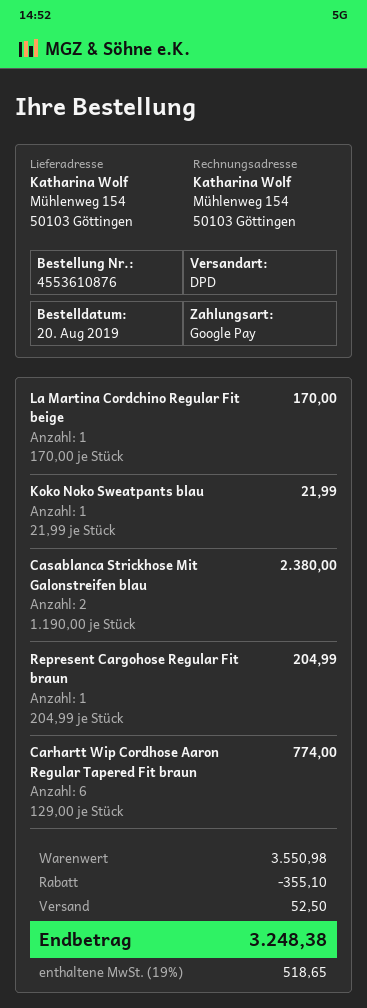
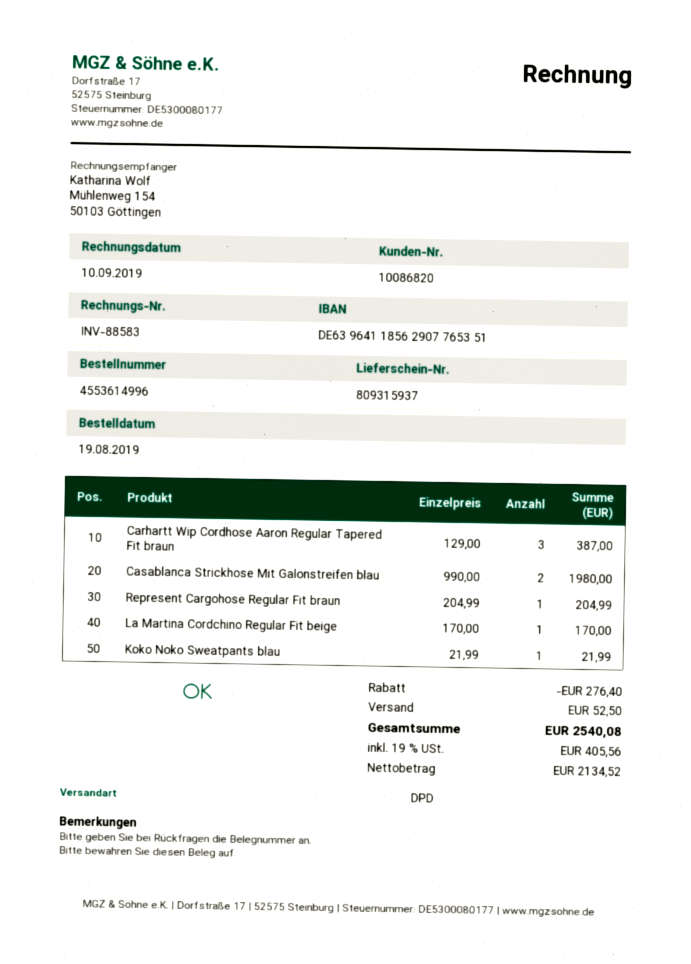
order number: 4553610876 -> 4553614996
order date: 2019-08-20 -> 2019-08-19
Casablanca Strickhose Mit Galonstreifen blau: 2 x 1190.00 = 2380.00 -> 2 x 990.00 = 1980.00
Carhartt Wip Cordhose Aaron Regular Tapered Fit braun: 6 x 129.00 = 774.00 -> 3 x 129.00 = 387.00
discount: 355.10 -> 276.40
tax: 19% = 518.65 -> 19% = 405.56
total: 3248.38 -> 2540.08

